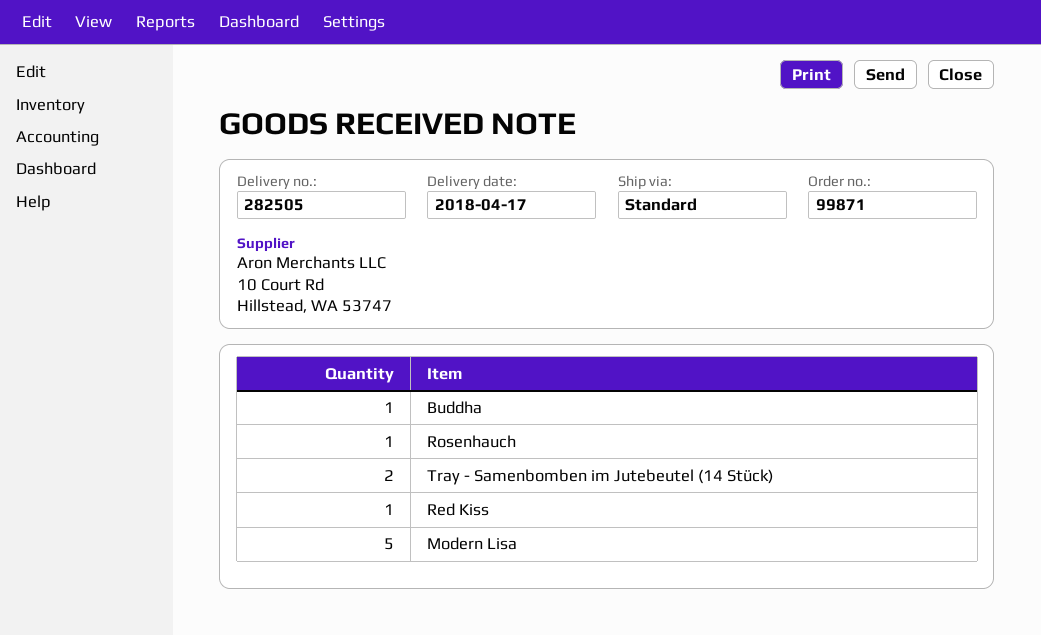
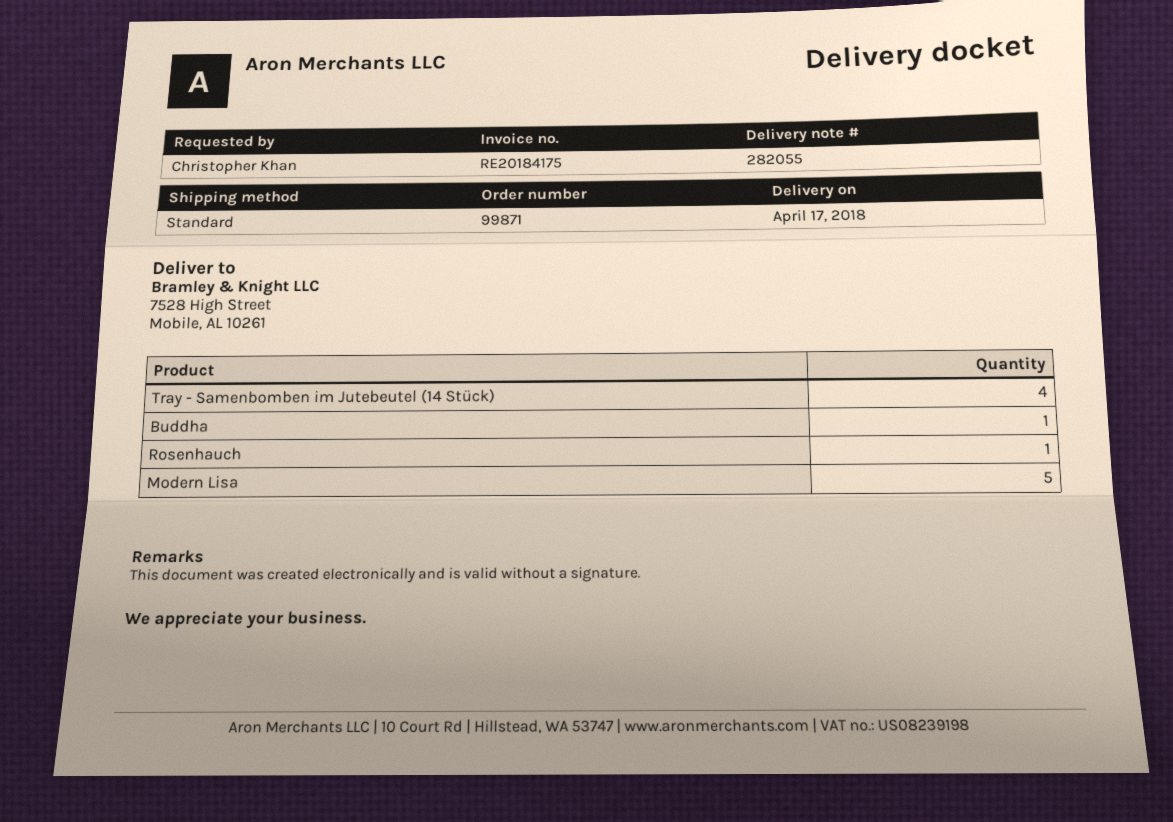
delivery note number: 282505 -> 282055
Tray - Samenbomben im Jutebeutel (14 Stück): 2 -> 4
Red Kiss: 1 -> none

